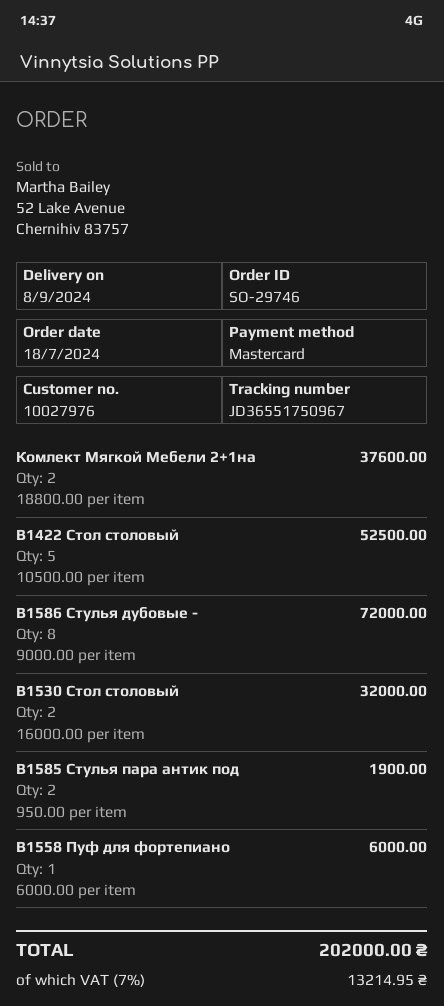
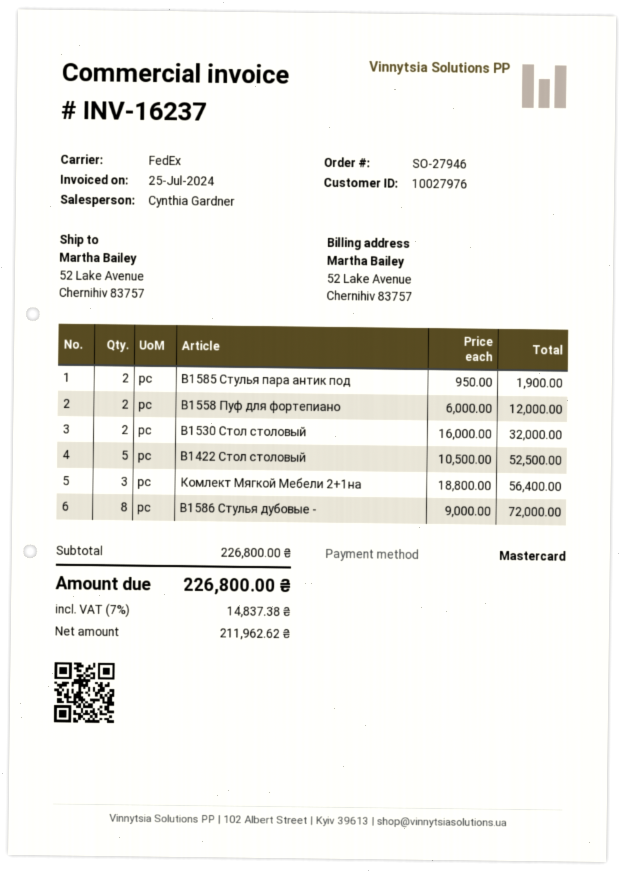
order number: SO-29746 -> SO-27946
Комлект Мягкой Мебели 2+1на: 2 x 18800.00 = 37600.00 -> 3 x 18800.00 = 56400.00
В1558 Пуф для фортепиано: 1 x 6000.00 = 6000.00 -> 2 x 6000.00 = 12000.00
tax: 7% = 13214.95 -> 7% = 14837.38
total: 202000.00 -> 226800.00

